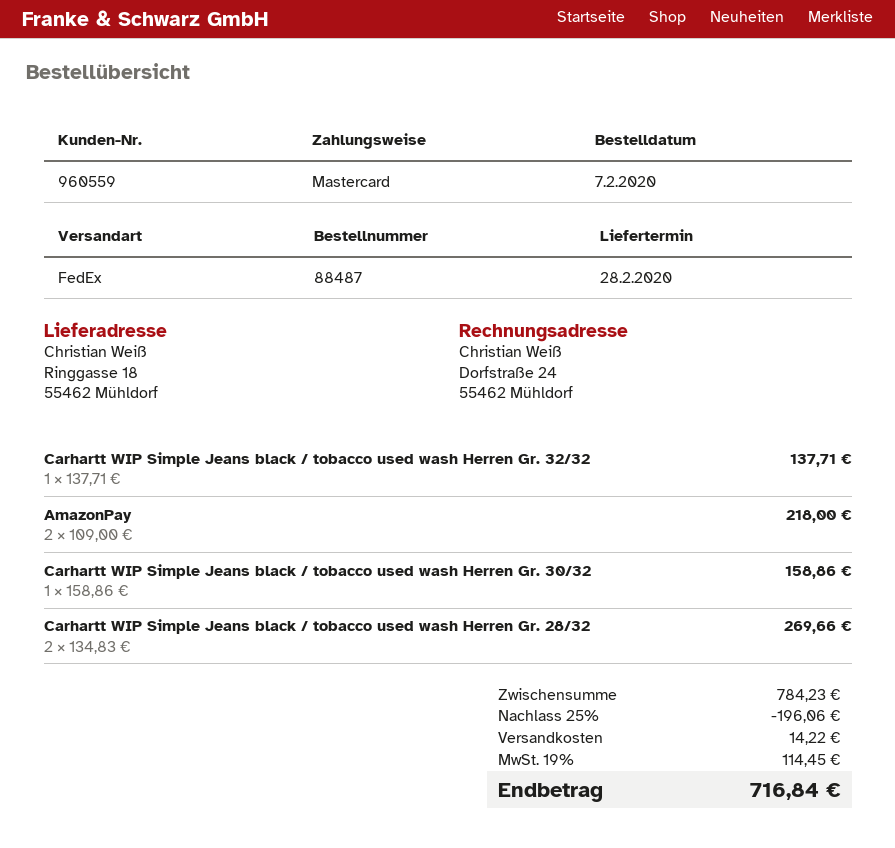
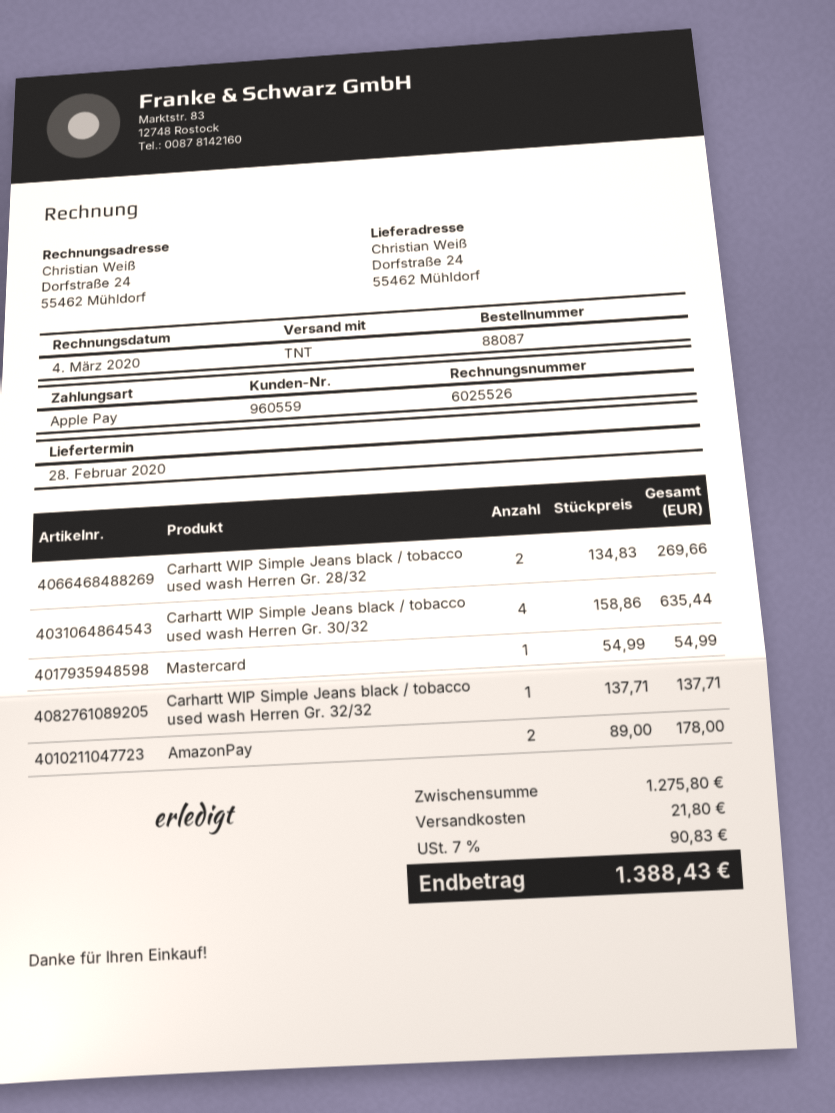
order number: 88487 -> 88087
payment method: Mastercard -> Apple Pay
shipping method: FedEx -> TNT
ship to: Ringgasse 18, 55462 Mühldorf -> Dorfstraße 24, 55462 Mühldorf
AmazonPay: 2 x 109.00 = 218.00 -> 2 x 89.00 = 178.00
Carhartt WIP Simple Jeans black / tobacco used wash Herren Gr. 30/32: 1 x 158.86 = 158.86 -> 4 x 158.86 = 635.44
Mastercard: none -> 1 x 54.99 = 54.99
subtotal: 784.23 -> 1275.80
discount: 25% = 196.06 -> none
shipping: 14.22 -> 21.80
tax: 19% = 114.45 -> 7% = 90.83
total: 716.84 -> 1388.43

